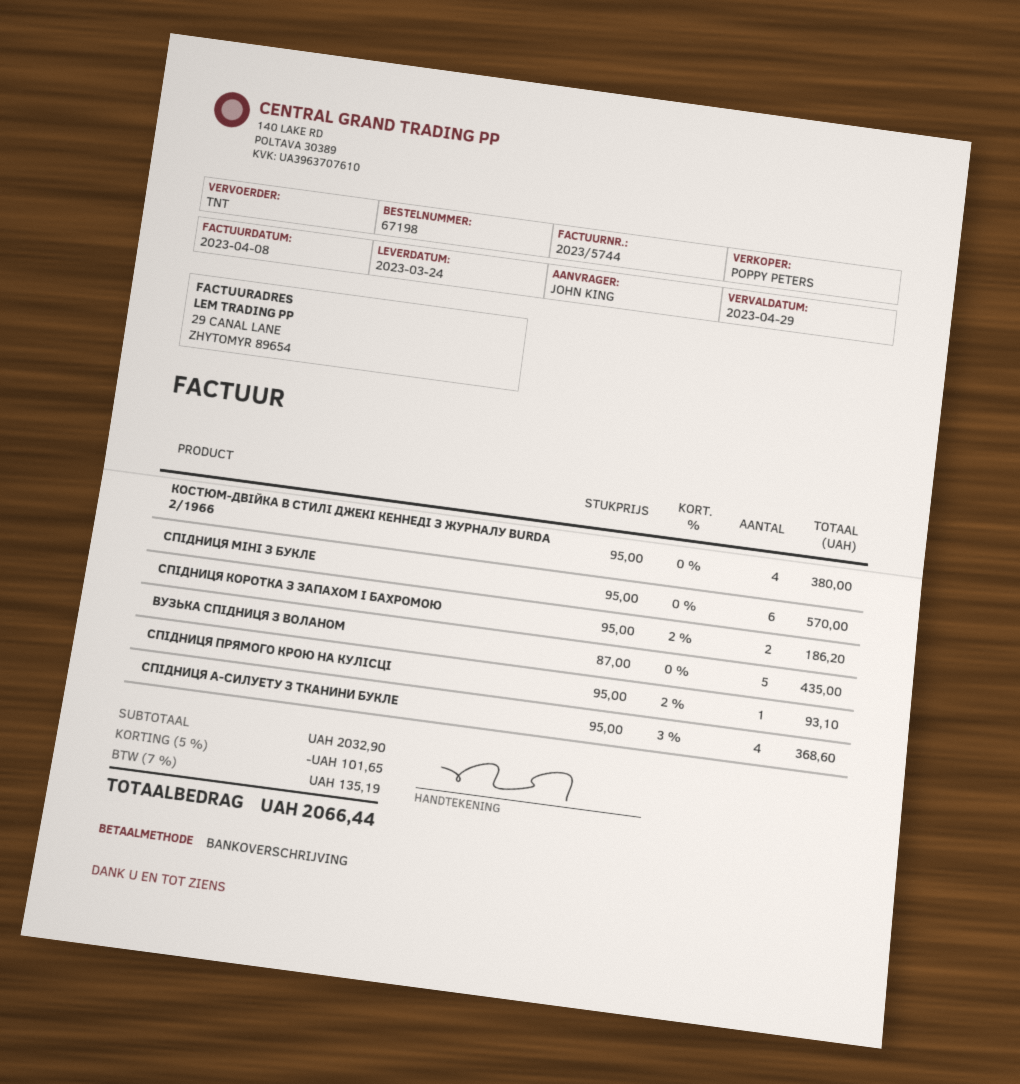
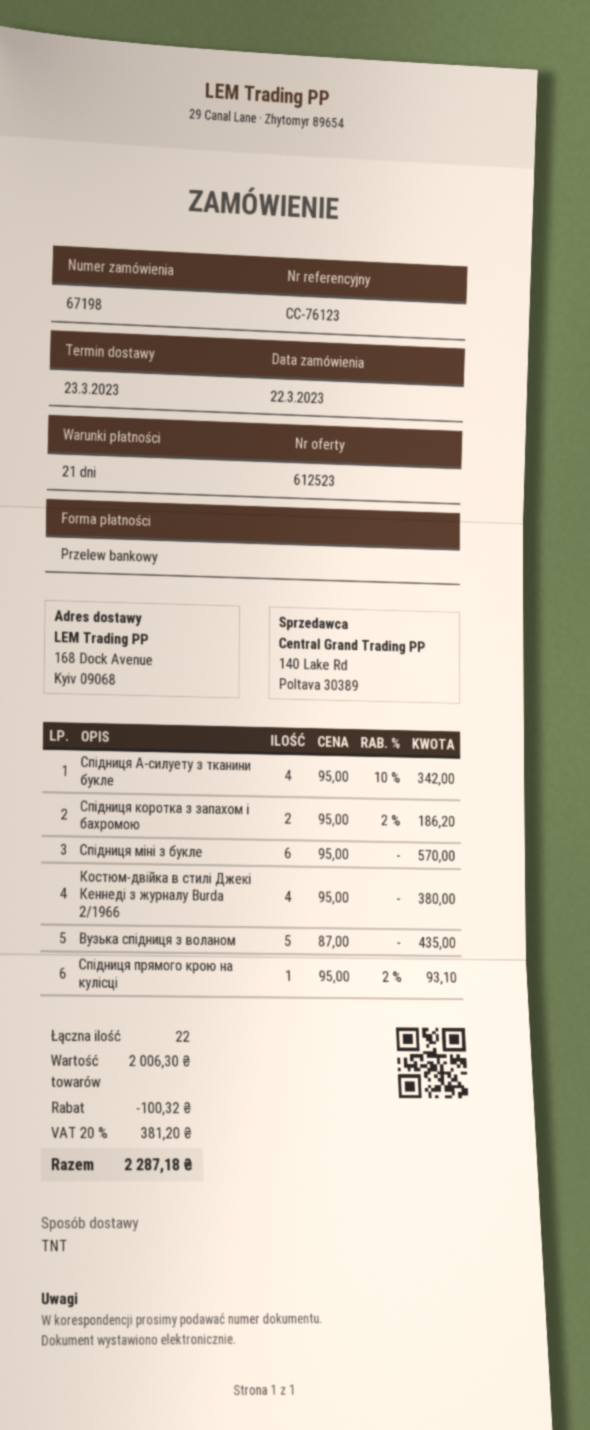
delivery date: 2023-03-24 -> 2023-03-23
СПІДНИЦЯ А-СИЛУЕТУ З ТКАНИНИ БУКЛЕ: 4 x 95.00 - 3% = 368.60 -> 4 x 95.00 - 10% = 342.00
subtotal: 2032.90 -> 2006.30
discount: 101.65 -> 100.32
tax: 7% = 135.19 -> 20% = 381.20
total: 2066.44 -> 2287.18

